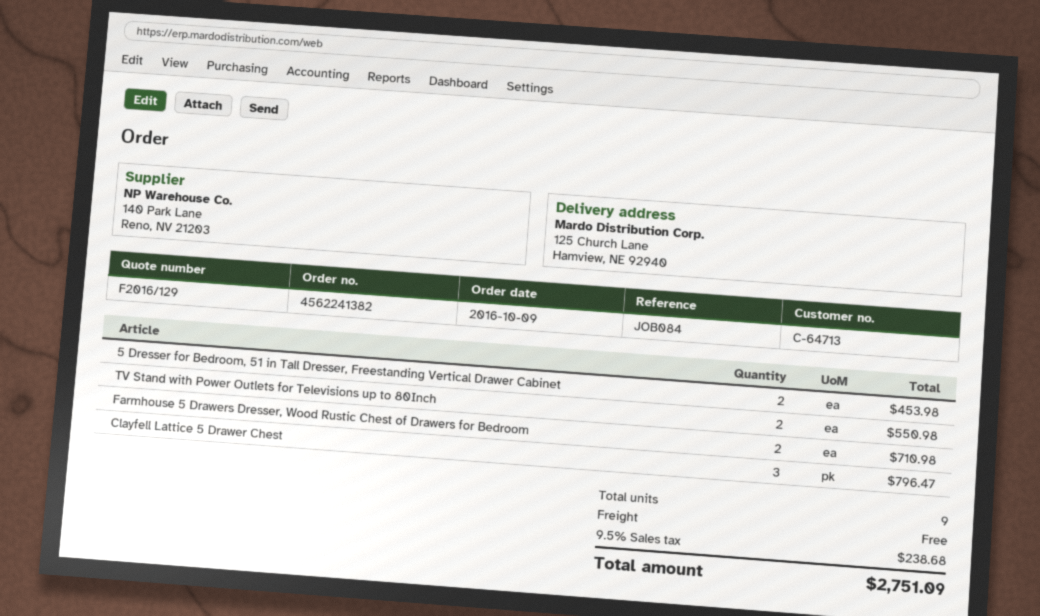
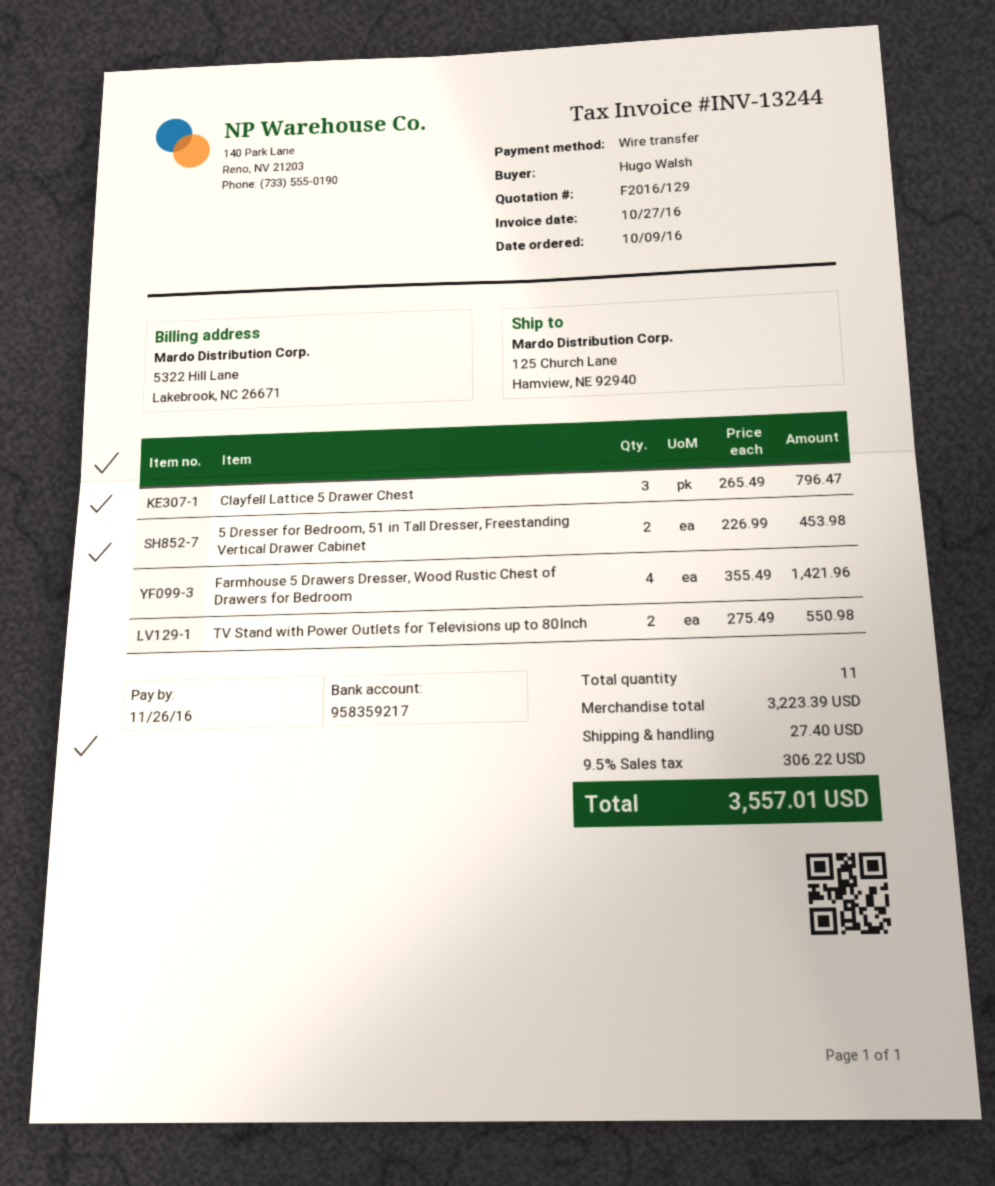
Farmhouse 5 Drawers Dresser, Wood Rustic Chest of Drawers for Bedroom: 2 for 710.98 -> 4 for 1421.96
total quantity: 9 -> 11
shipping: 0.00 -> 27.40
tax: 9.5% = 238.68 -> 9.5% = 306.22
total: 2751.09 -> 3557.01

